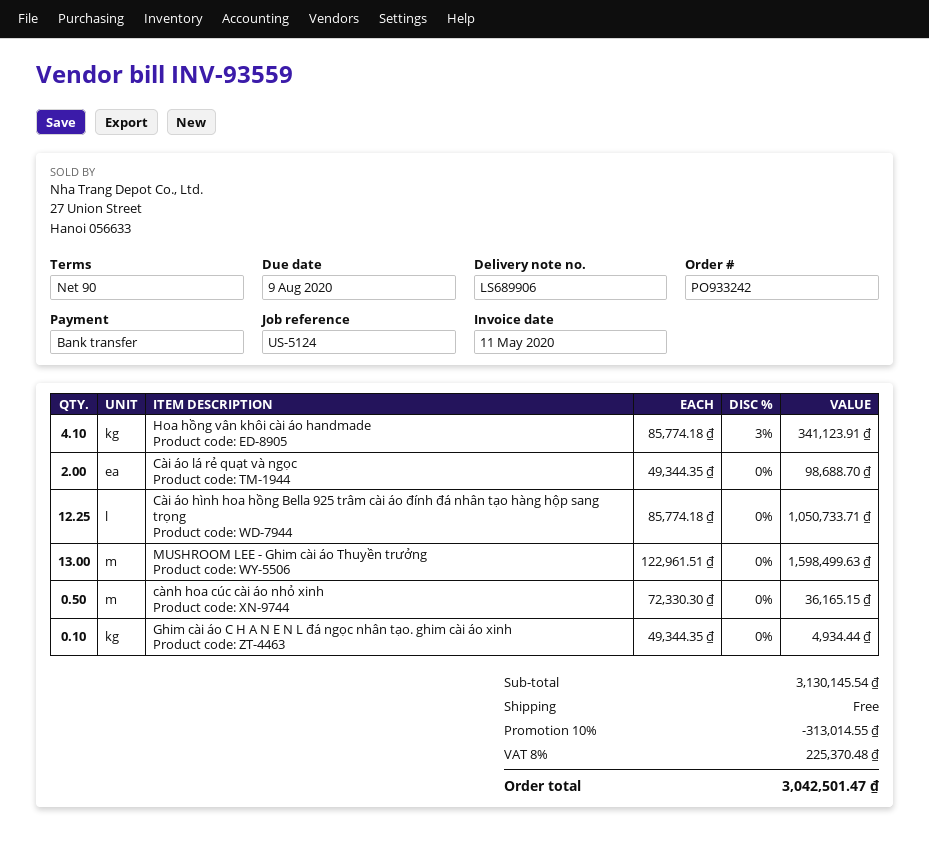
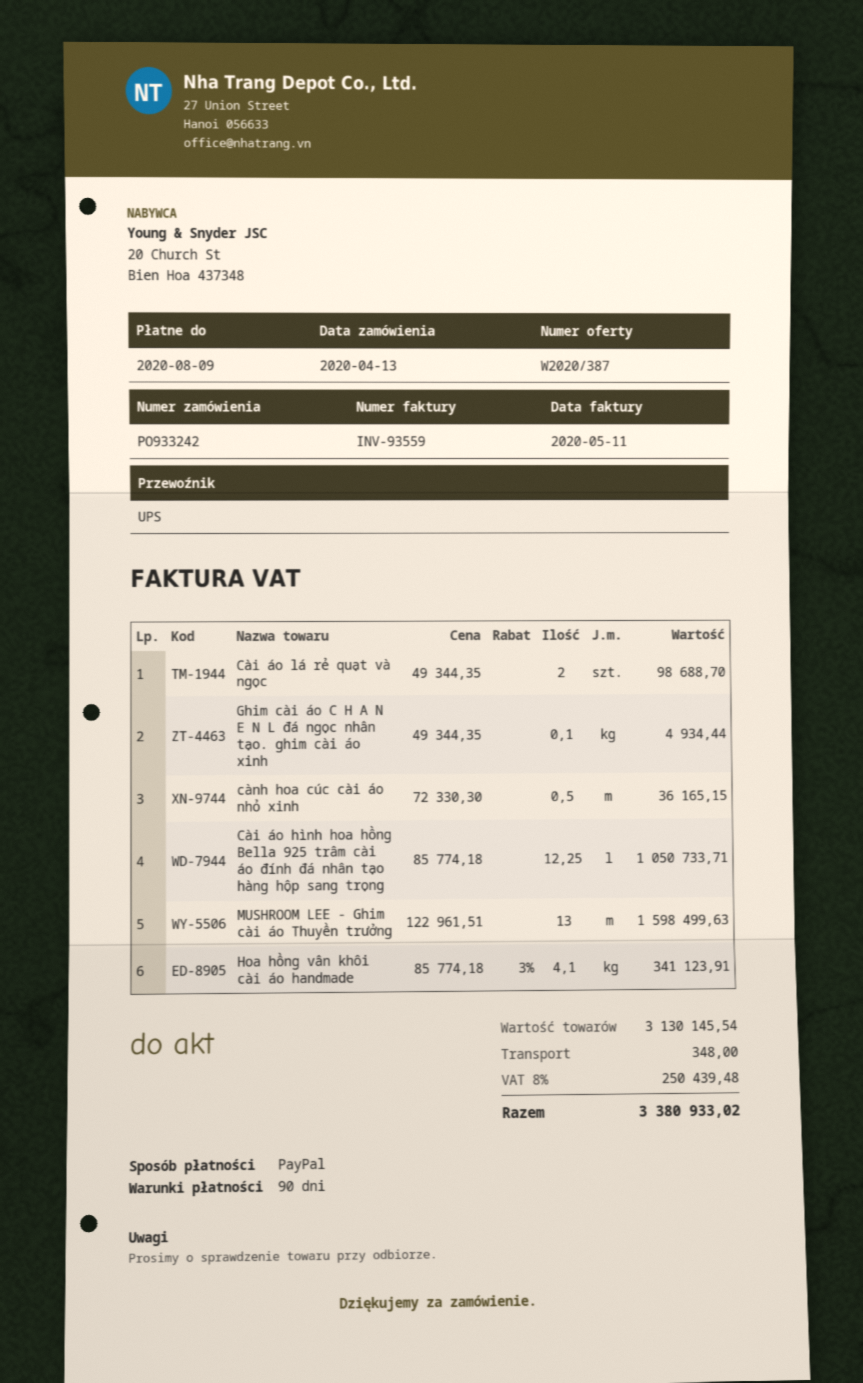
payment method: bank transfer -> PayPal
discount: 10% = 313014.55 -> none
shipping: 0.00 -> 348.00
tax: 8% = 225370.48 -> 8% = 250439.48
total: 3042501.47 -> 3380933.02

